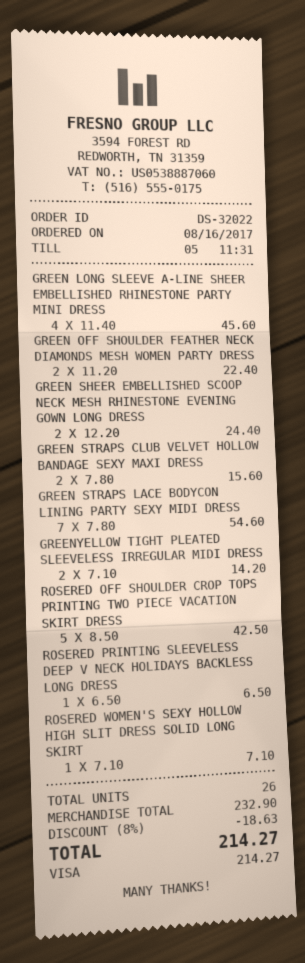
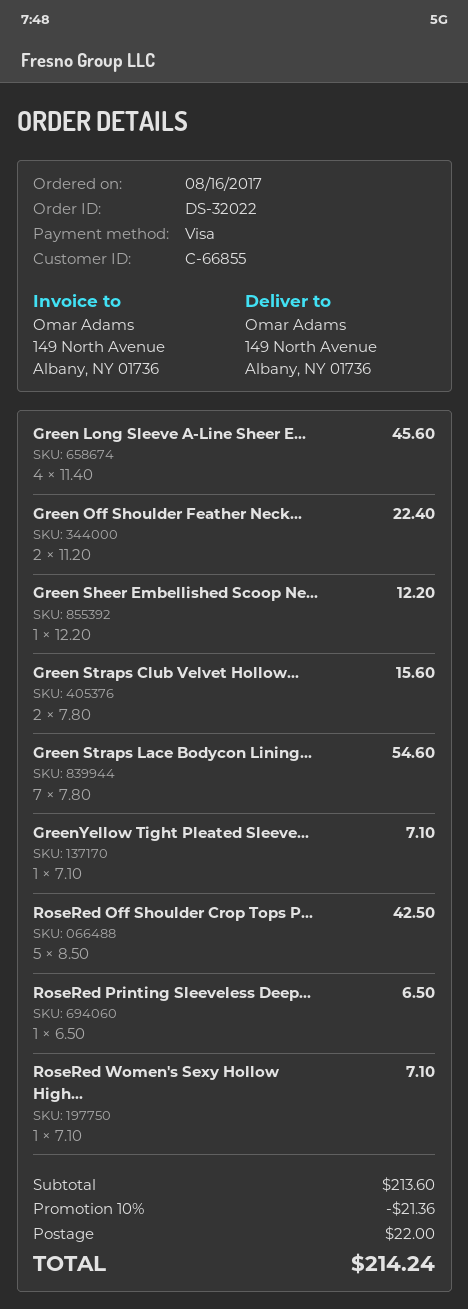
GREEN SHEER EMBELLISHED SCOOP NECK MESH RHINESTONE EVENING GOWN LONG DRESS: 2 x 12.20 = 24.40 -> 1 x 12.20 = 12.20
GREENYELLOW TIGHT PLEATED SLEEVELESS IRREGULAR MIDI DRESS: 2 x 7.10 = 14.20 -> 1 x 7.10 = 7.10
subtotal: 232.90 -> 213.60
discount: 8% = 18.63 -> 10% = 21.36
shipping: none -> 22.00
total: 214.27 -> 214.24

